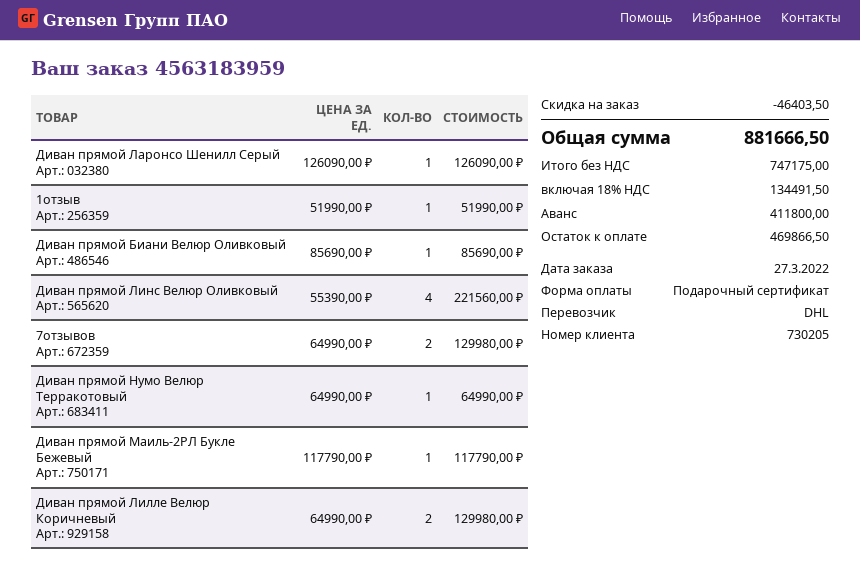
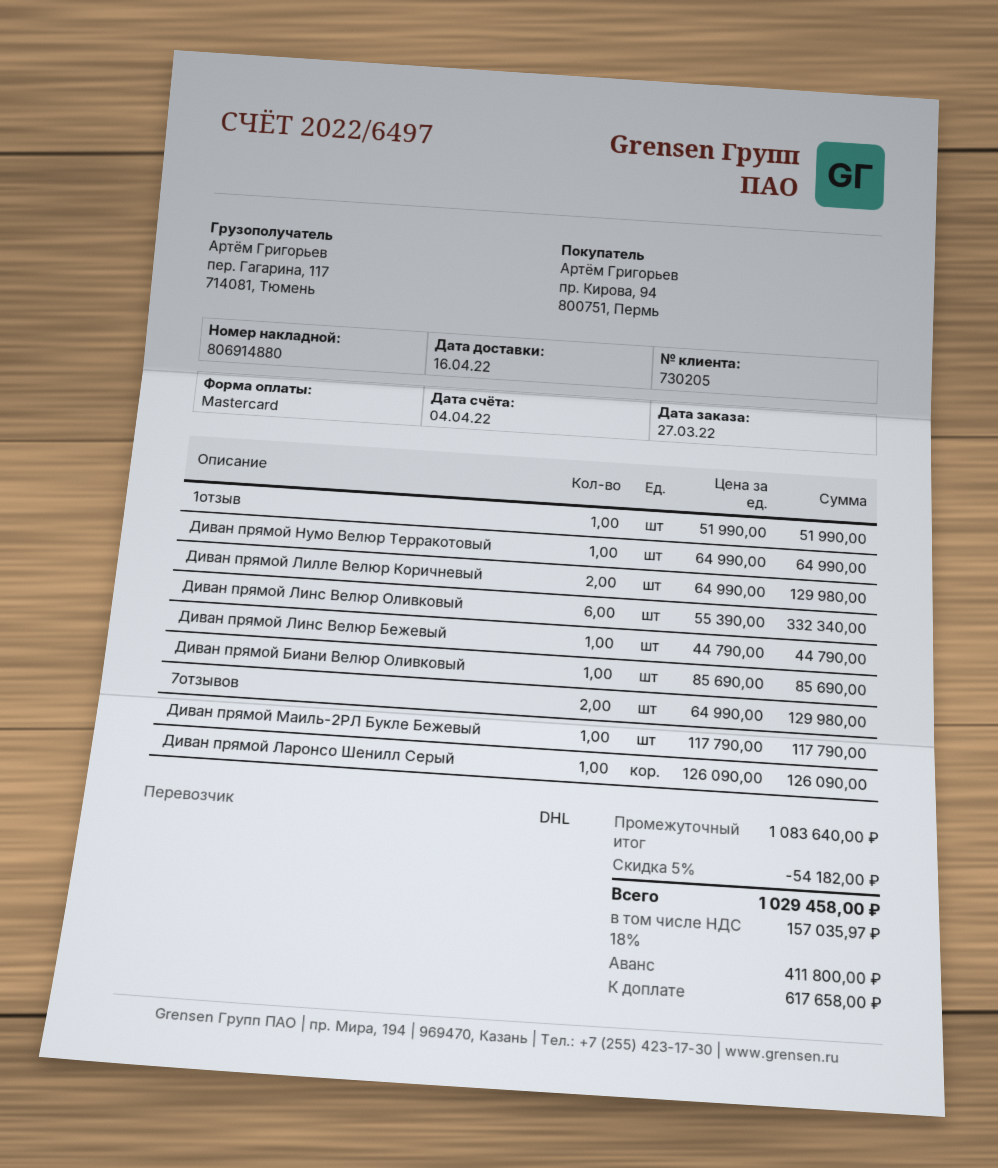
payment method: gift card -> Mastercard
Диван прямой Линс Велюр Оливковый: 4 x 55390.00 = 221560.00 -> 6 x 55390.00 = 332340.00
Диван прямой Линс Велюр Бежевый: none -> 1 x 44790.00 = 44790.00
discount: 46403.50 -> 54182.00
tax: 18% = 134491.50 -> 18% = 157035.97
total: 881666.50 -> 1029458.00
balance: 469866.50 -> 617658.00

